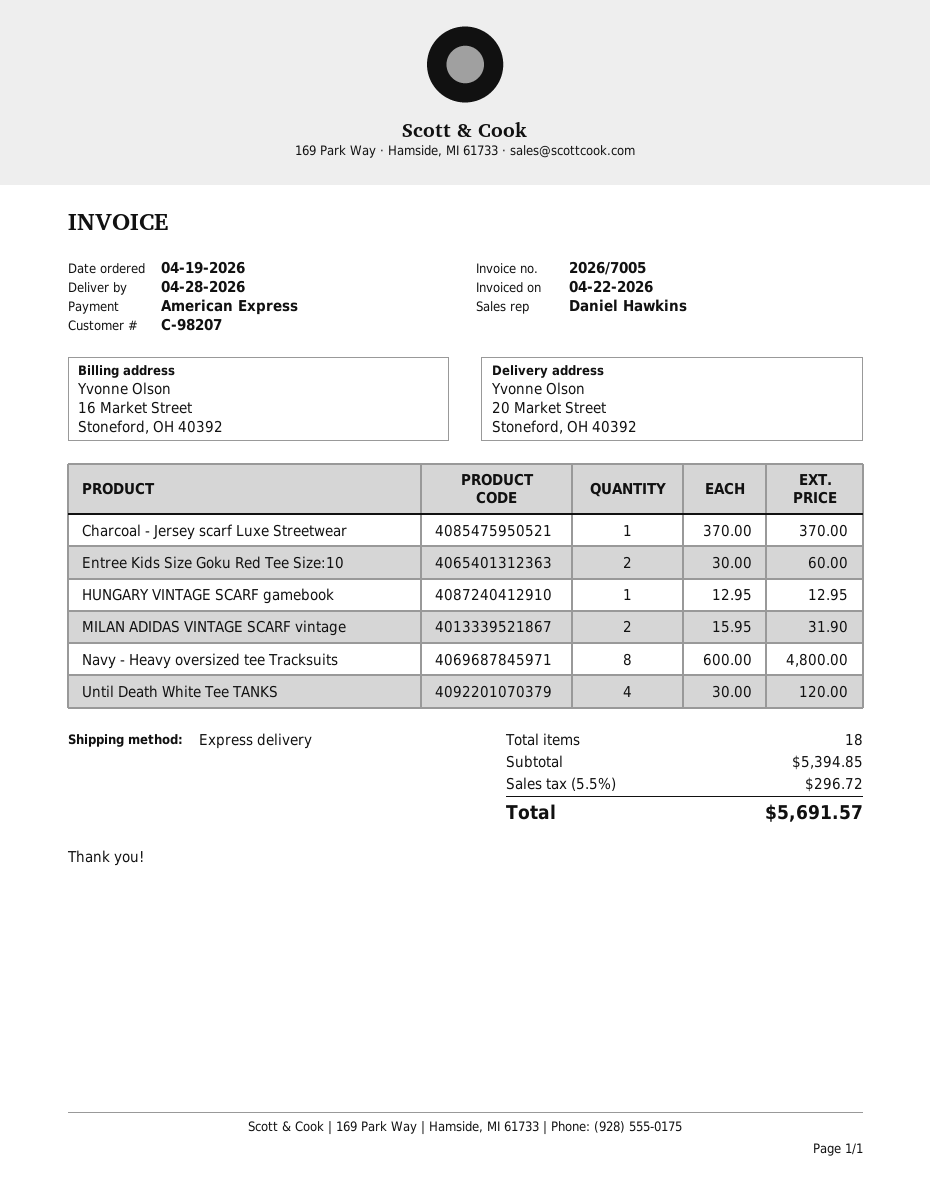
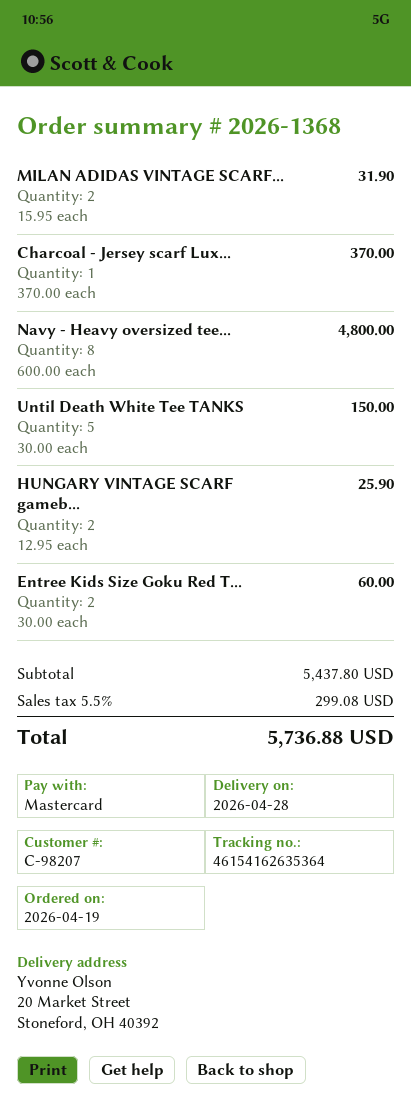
payment method: American Express -> Mastercard
HUNGARY VINTAGE SCARF gamebook: 1 x 12.95 = 12.95 -> 2 x 12.95 = 25.90
Until Death White Tee TANKS: 4 x 30.00 = 120.00 -> 5 x 30.00 = 150.00
subtotal: 5394.85 -> 5437.80
tax: 5.5% = 296.72 -> 5.5% = 299.08
total: 5691.57 -> 5736.88

